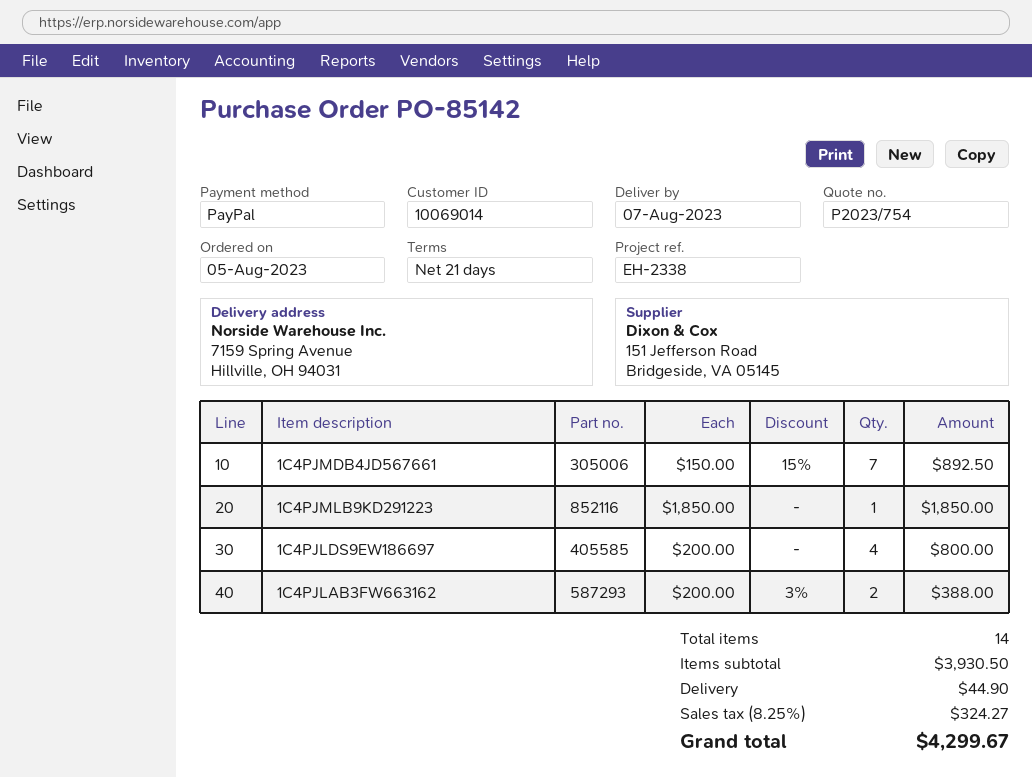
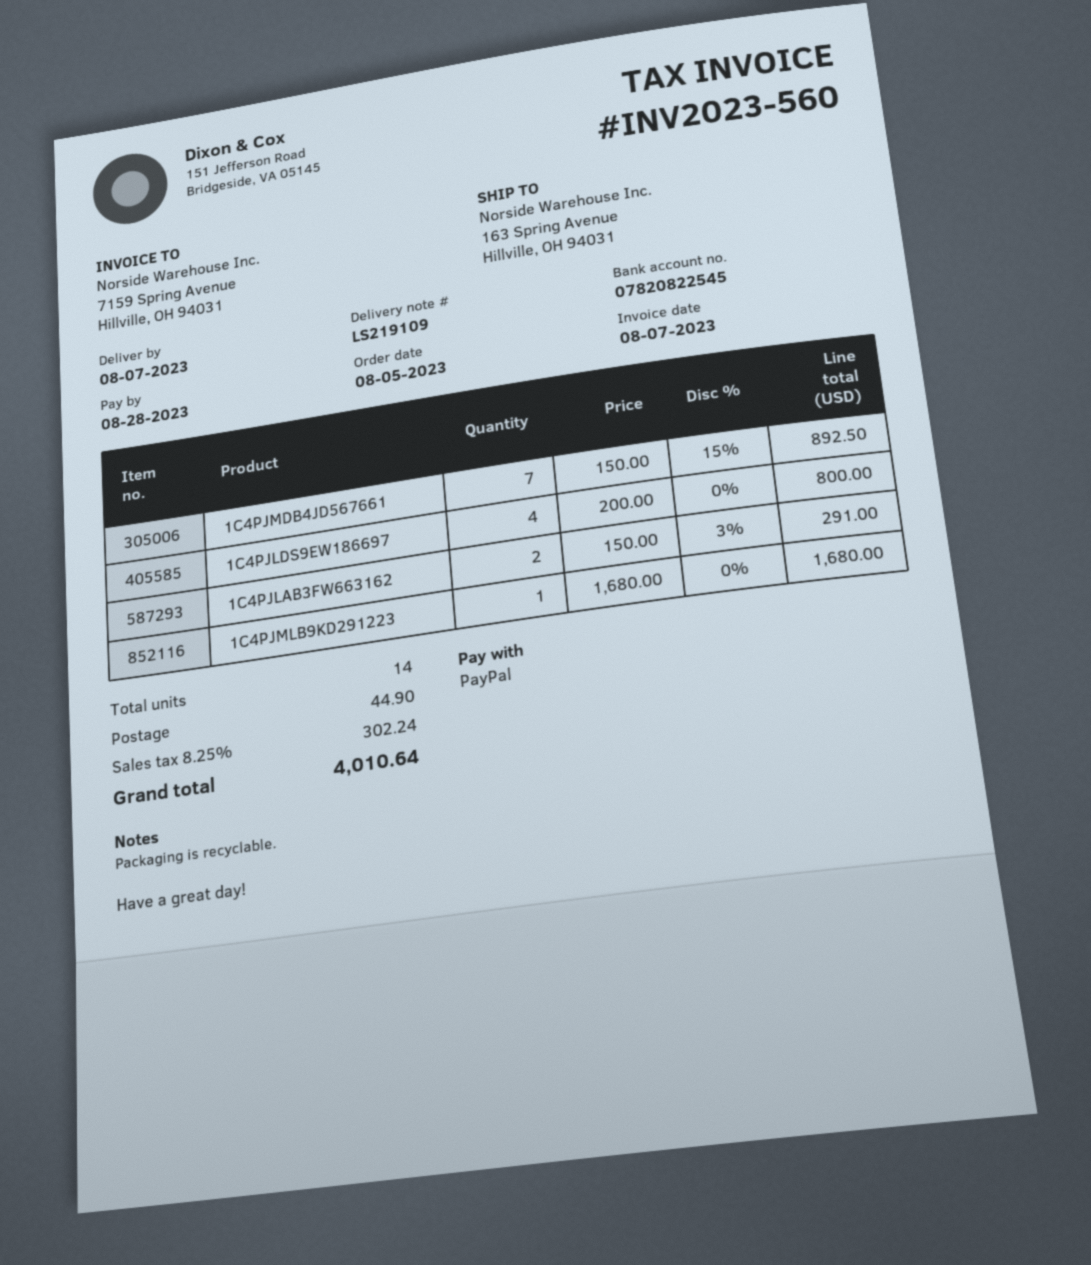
ship to: 7159 Spring Avenue, Hillville, OH 94031 -> 163 Spring Avenue, Hillville, OH 94031
1C4PJMLB9KD291223: 1 x 1850.00 = 1850.00 -> 1 x 1680.00 = 1680.00
1C4PJLAB3FW663162: 2 x 200.00 - 3% = 388.00 -> 2 x 150.00 - 3% = 291.00
tax: 8.25% = 324.27 -> 8.25% = 302.24
total: 4299.67 -> 4010.64

